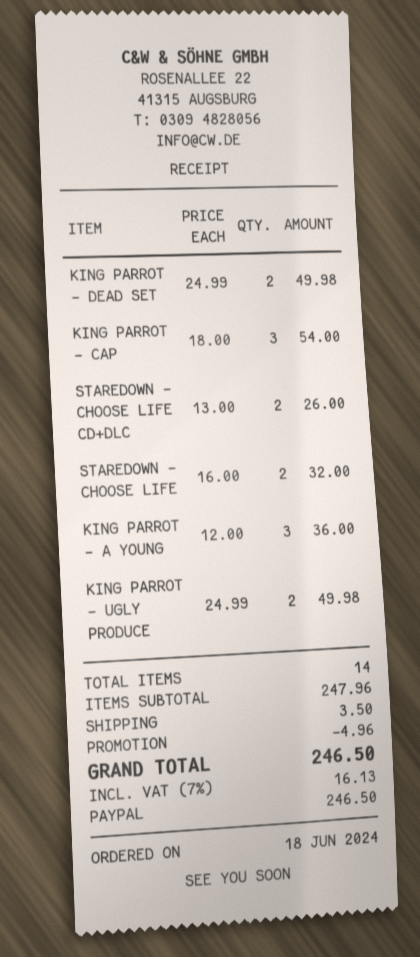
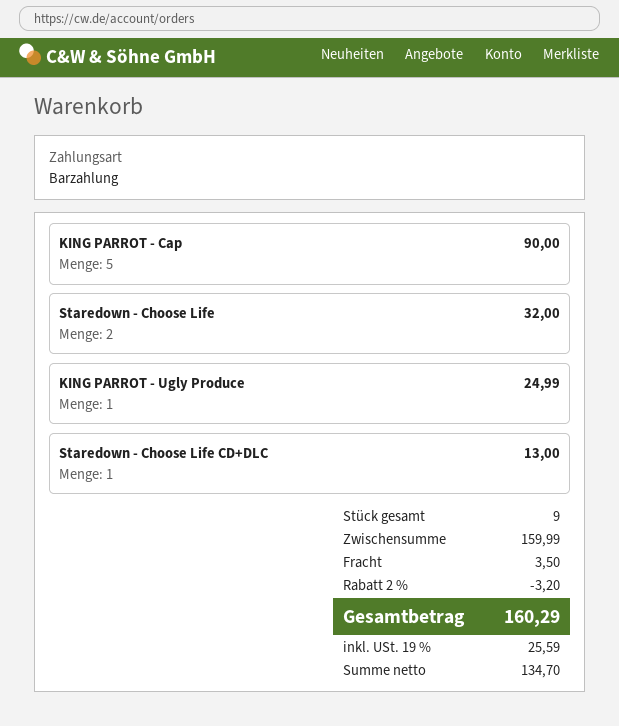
payment method: PayPal -> cash
KING PARROT - DEAD SET: 2 for 49.98 -> none
KING PARROT - CAP: 3 for 54.00 -> 5 for 90.00
STAREDOWN - CHOOSE LIFE CD+DLC: 2 for 26.00 -> 1 for 13.00
KING PARROT - A YOUNG: 3 for 36.00 -> none
KING PARROT - UGLY PRODUCE: 2 for 49.98 -> 1 for 24.99
total quantity: 14 -> 9
subtotal: 247.96 -> 159.99
discount: 4.96 -> 3.20
tax: 7% = 16.13 -> 19% = 25.59
total: 246.50 -> 160.29

